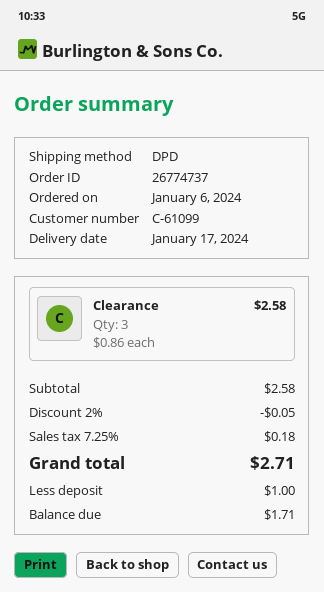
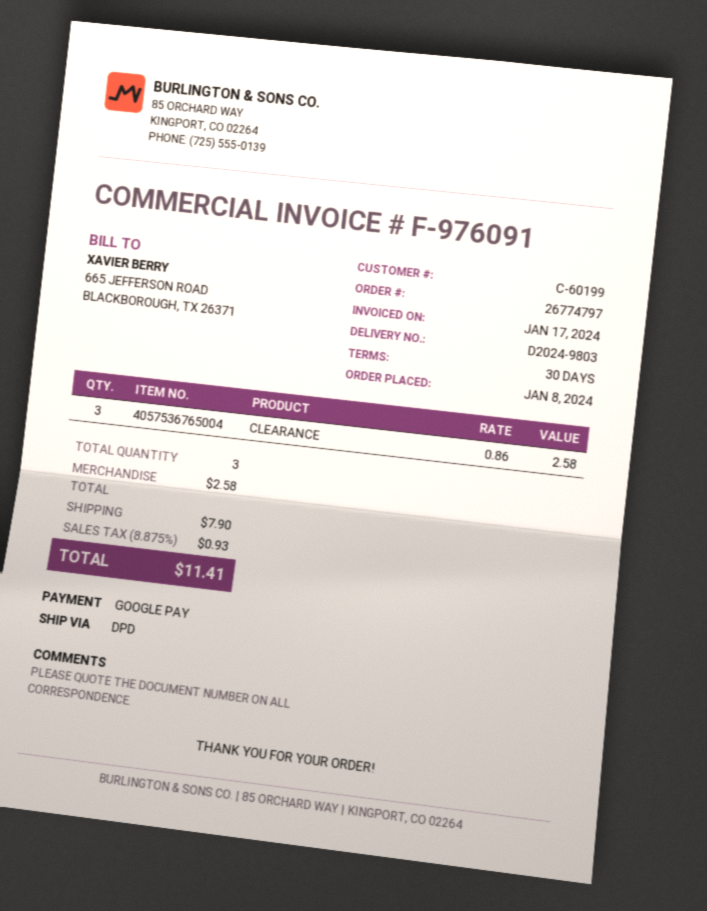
order number: 26774737 -> 26774797
order date: 2024-01-06 -> 2024-01-08
customer number: C-61099 -> C-60199
discount: 2% = 0.05 -> none
shipping: none -> 7.90
tax: 7.25% = 0.18 -> 8.875% = 0.93
total: 2.71 -> 11.41

